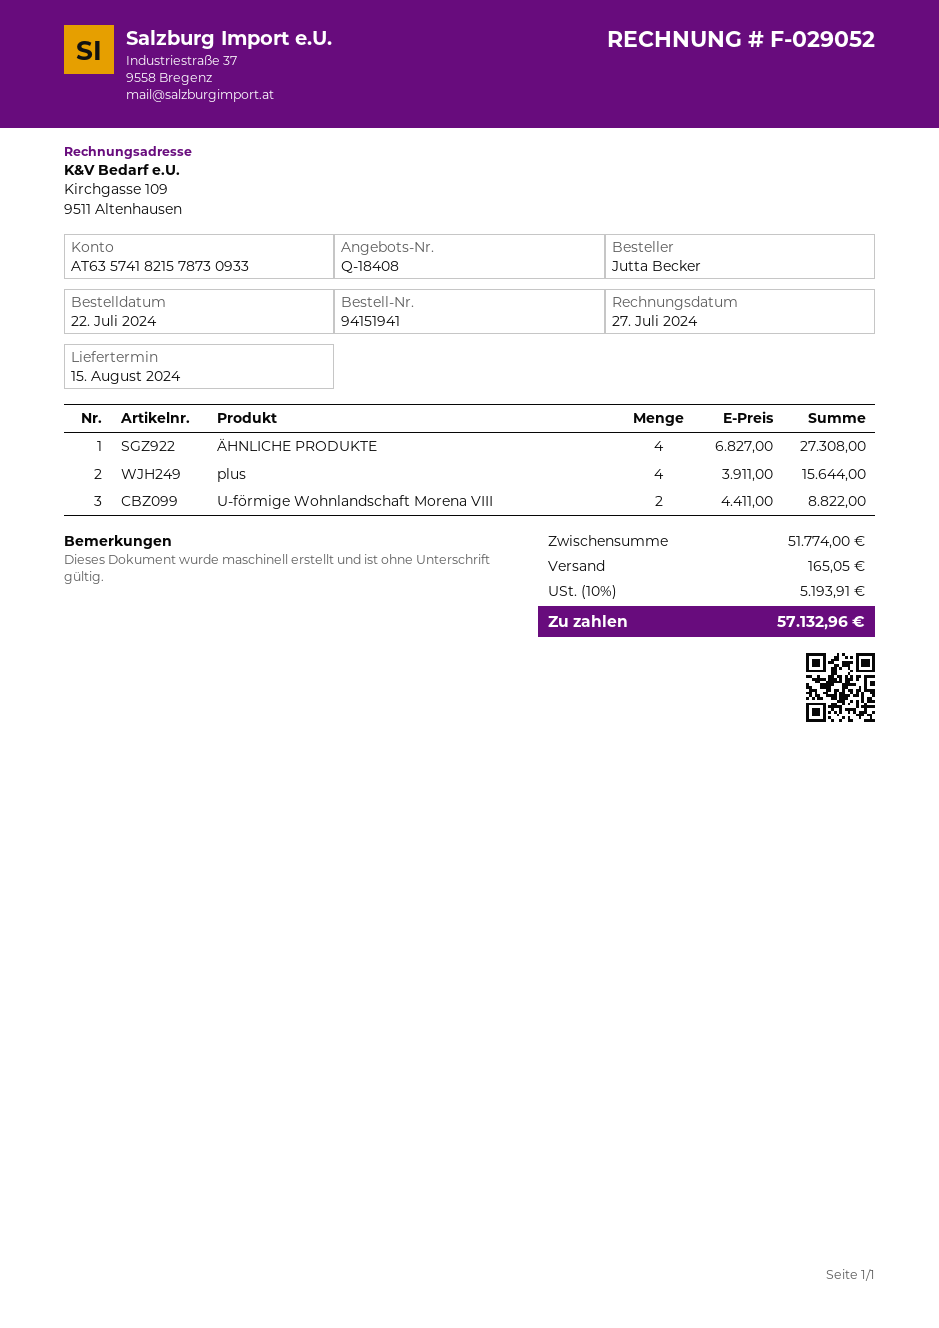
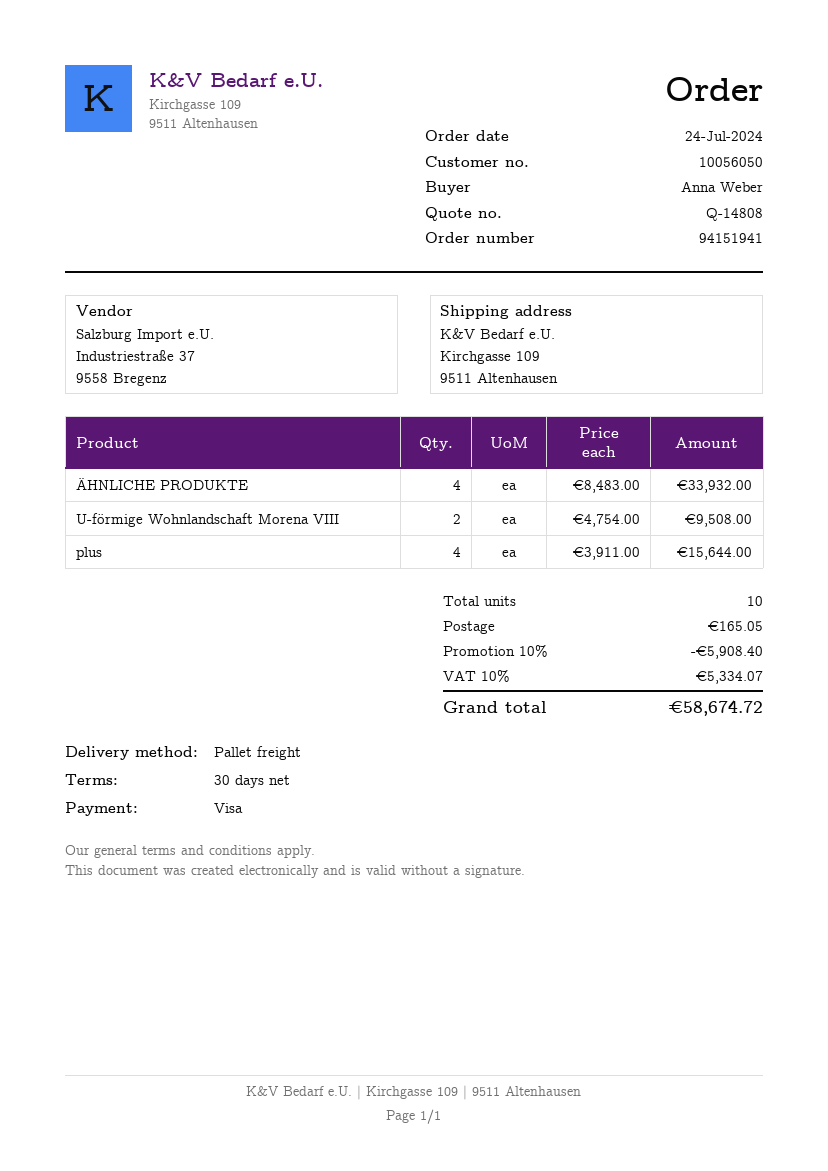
quote number: Q-18408 -> Q-14808
order date: 2024-07-22 -> 2024-07-24
ordered by: Jutta Becker -> Anna Weber
ÄHNLICHE PRODUKTE: 4 x 6827.00 = 27308.00 -> 4 x 8483.00 = 33932.00
U-förmige Wohnlandschaft Morena VIII: 2 x 4411.00 = 8822.00 -> 2 x 4754.00 = 9508.00
discount: none -> 10% = 5908.40
tax: 10% = 5193.91 -> 10% = 5334.07
total: 57132.96 -> 58674.72

